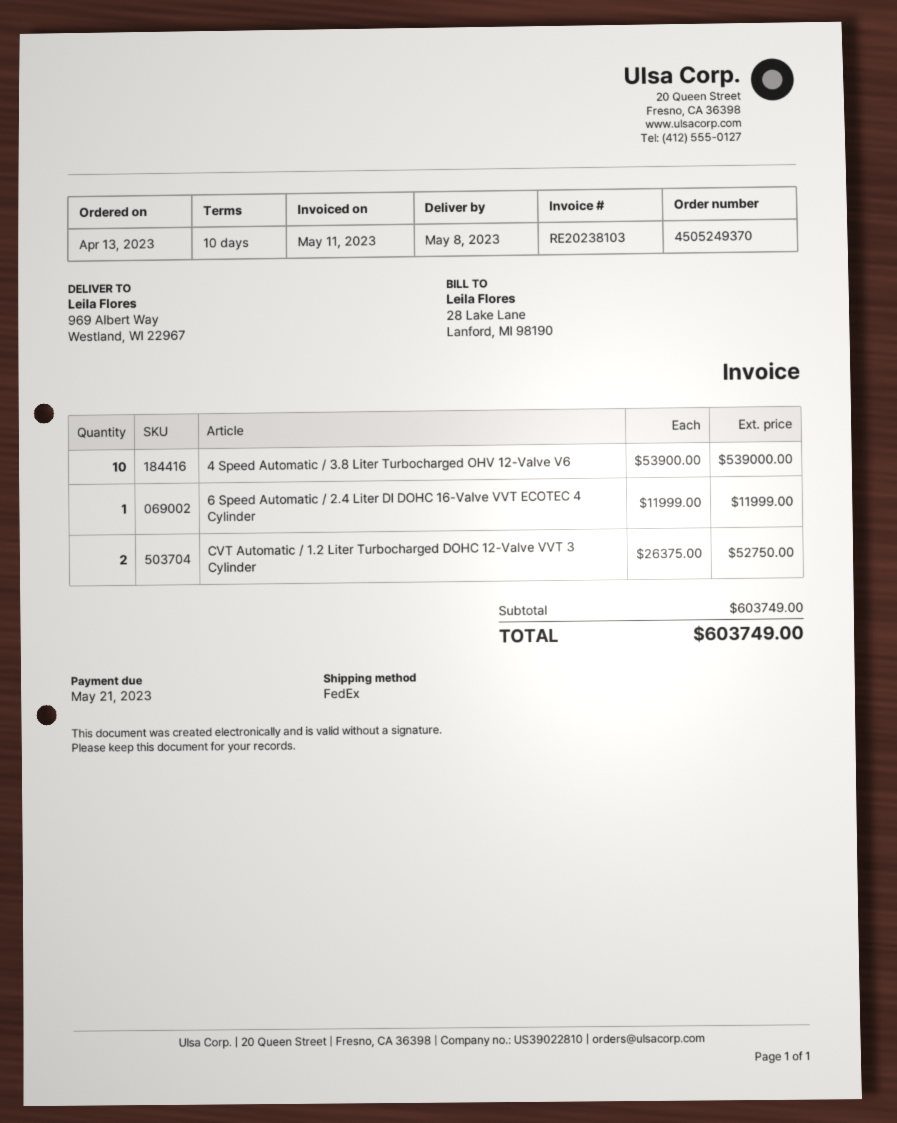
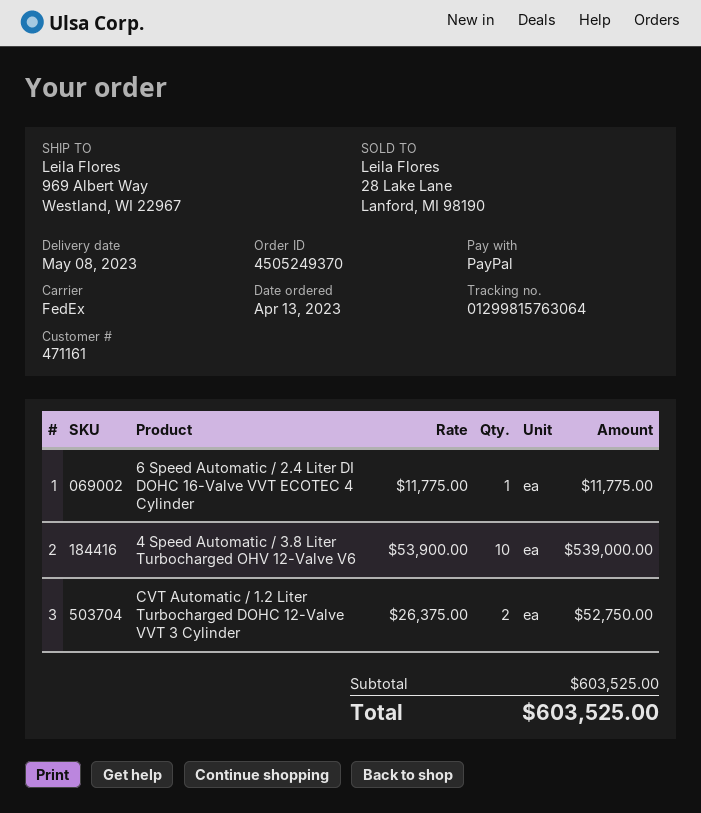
6 Speed Automatic / 2.4 Liter DI DOHC 16-Valve VVT ECOTEC 4 Cylinder: 1 x 11999.00 = 11999.00 -> 1 x 11775.00 = 11775.00
subtotal: 603749.00 -> 603525.00
total: 603749.00 -> 603525.00

